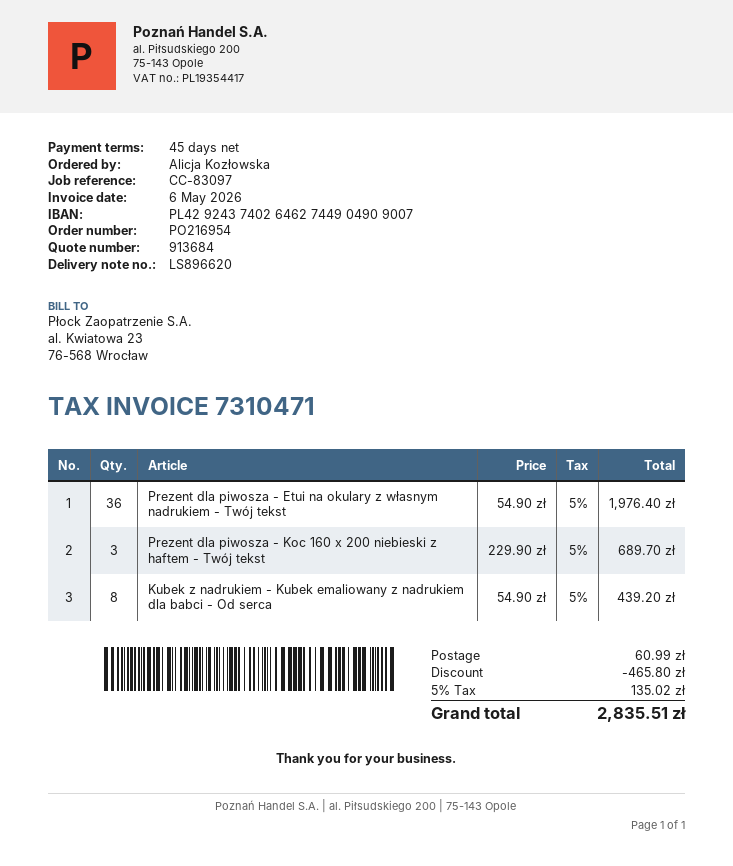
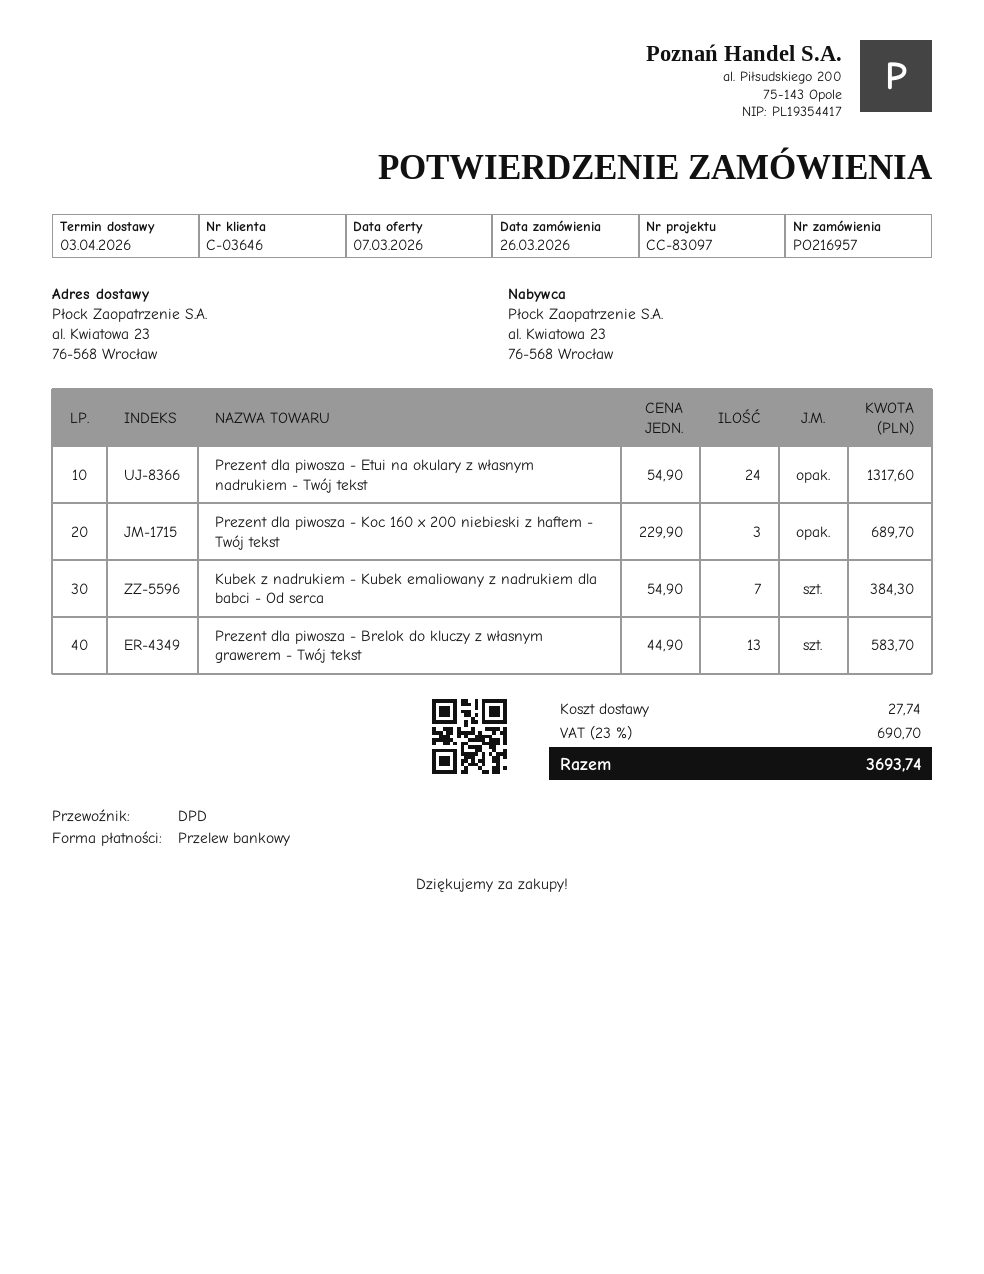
order number: PO216954 -> PO216957
Prezent dla piwosza - Etui na okulary z własnym nadrukiem - Twój tekst: 36 x 54.90 = 1976.40 -> 24 x 54.90 = 1317.60
Kubek z nadrukiem - Kubek emaliowany z nadrukiem dla babci - Od serca: 8 x 54.90 = 439.20 -> 7 x 54.90 = 384.30
Prezent dla piwosza - Brelok do kluczy z własnym grawerem - Twój tekst: none -> 13 x 44.90 = 583.70
discount: 465.80 -> none
shipping: 60.99 -> 27.74
tax: 5% = 135.02 -> 23% = 690.70
total: 2835.51 -> 3693.74

